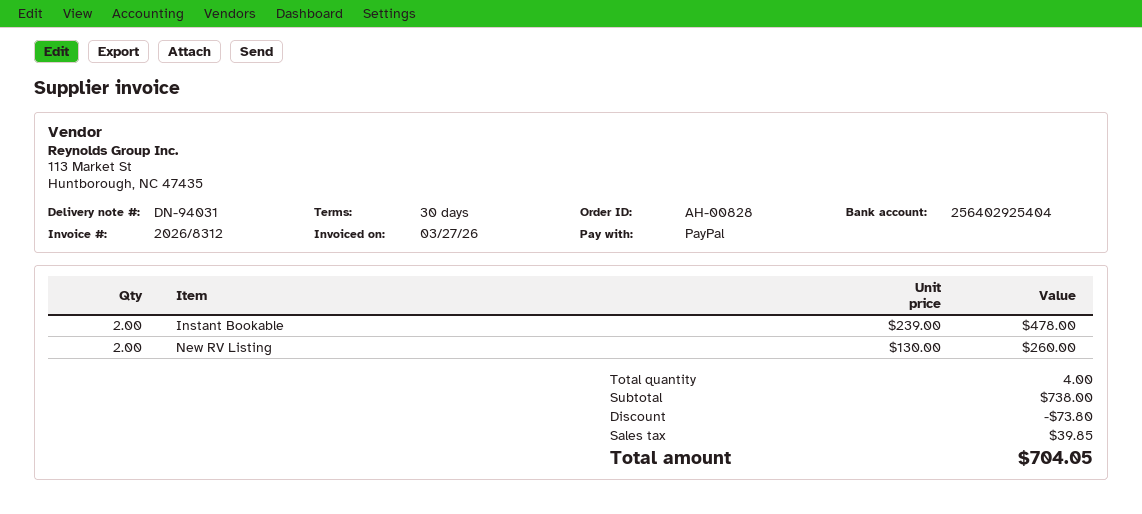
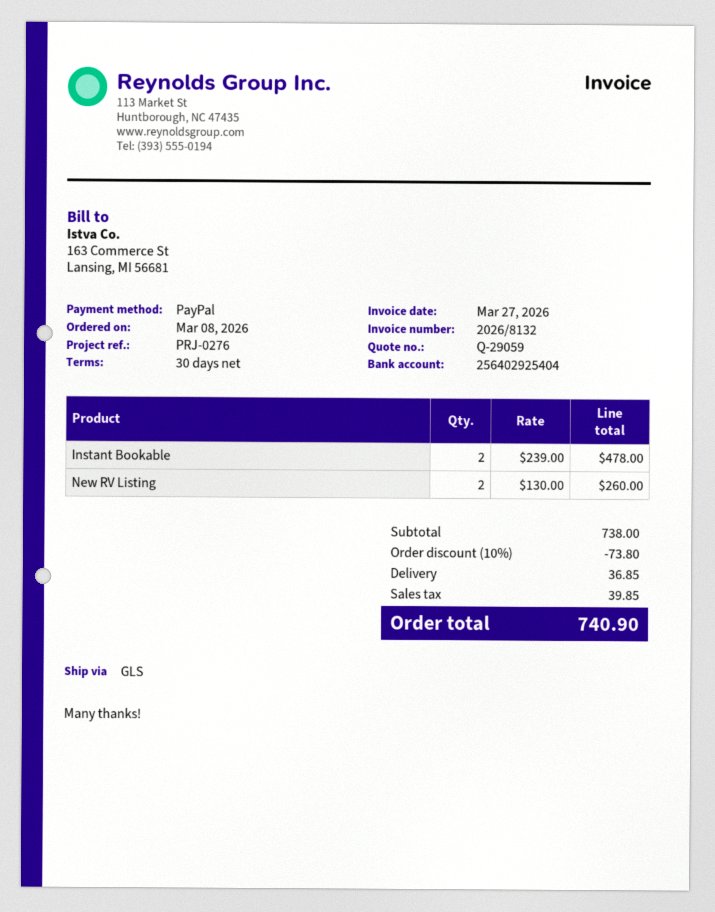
invoice number: 2026/8312 -> 2026/8132
shipping: none -> 36.85
total: 704.05 -> 740.90

